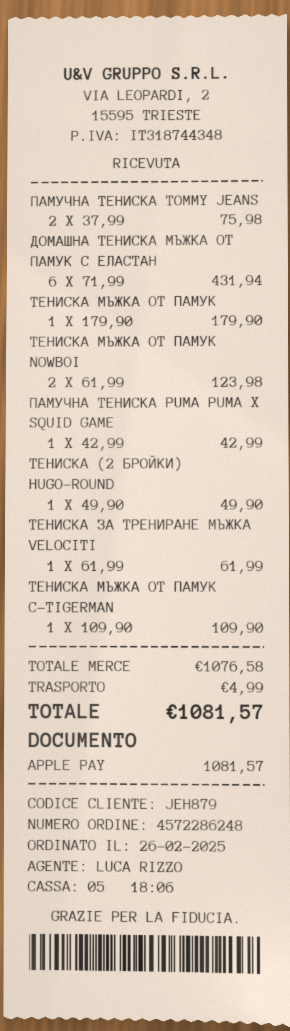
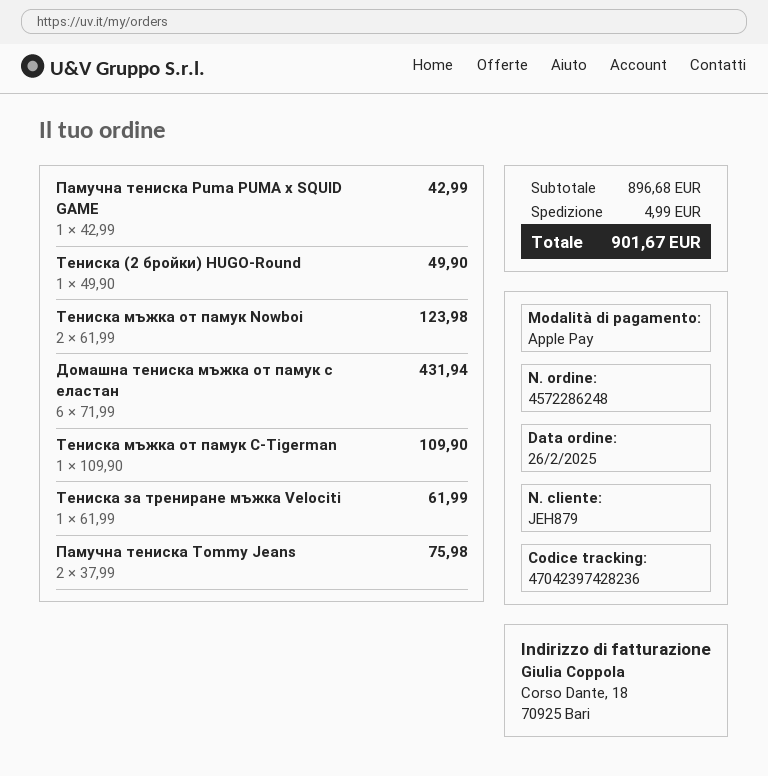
ТЕНИСКА МЪЖКА ОТ ПАМУК: 1 x 179.90 = 179.90 -> none
subtotal: 1076.58 -> 896.68
total: 1081.57 -> 901.67

